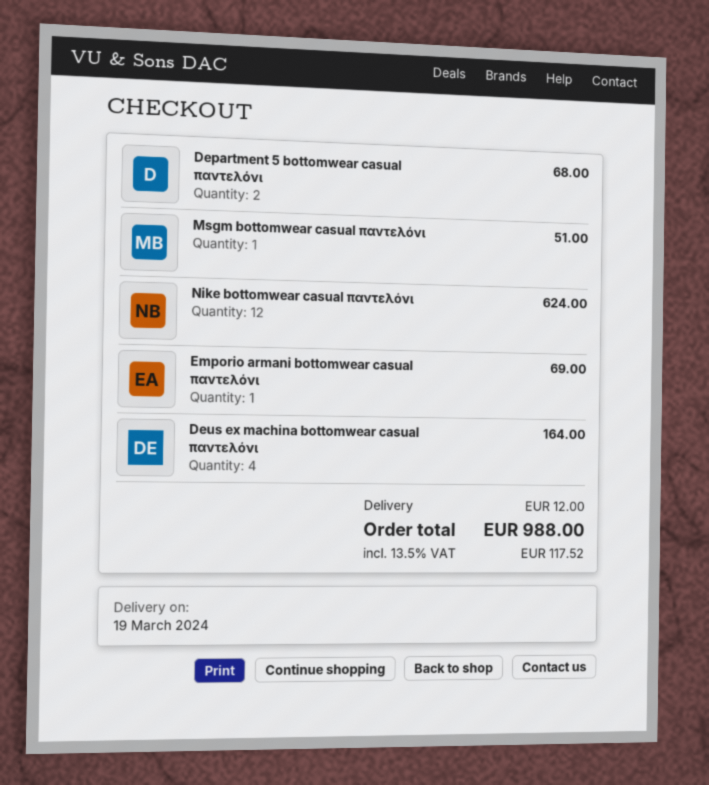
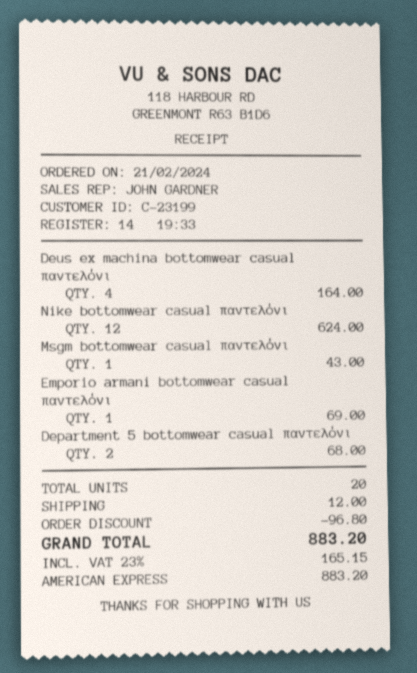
Msgm bottomwear casual παντελόνι: 1 for 51.00 -> 1 for 43.00
discount: none -> 96.80
tax: 13.5% = 117.52 -> 23% = 165.15
total: 988.00 -> 883.20

